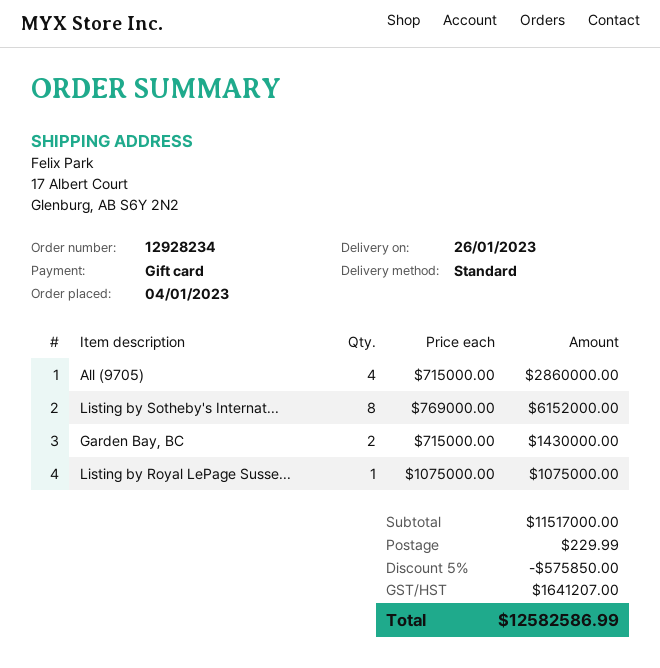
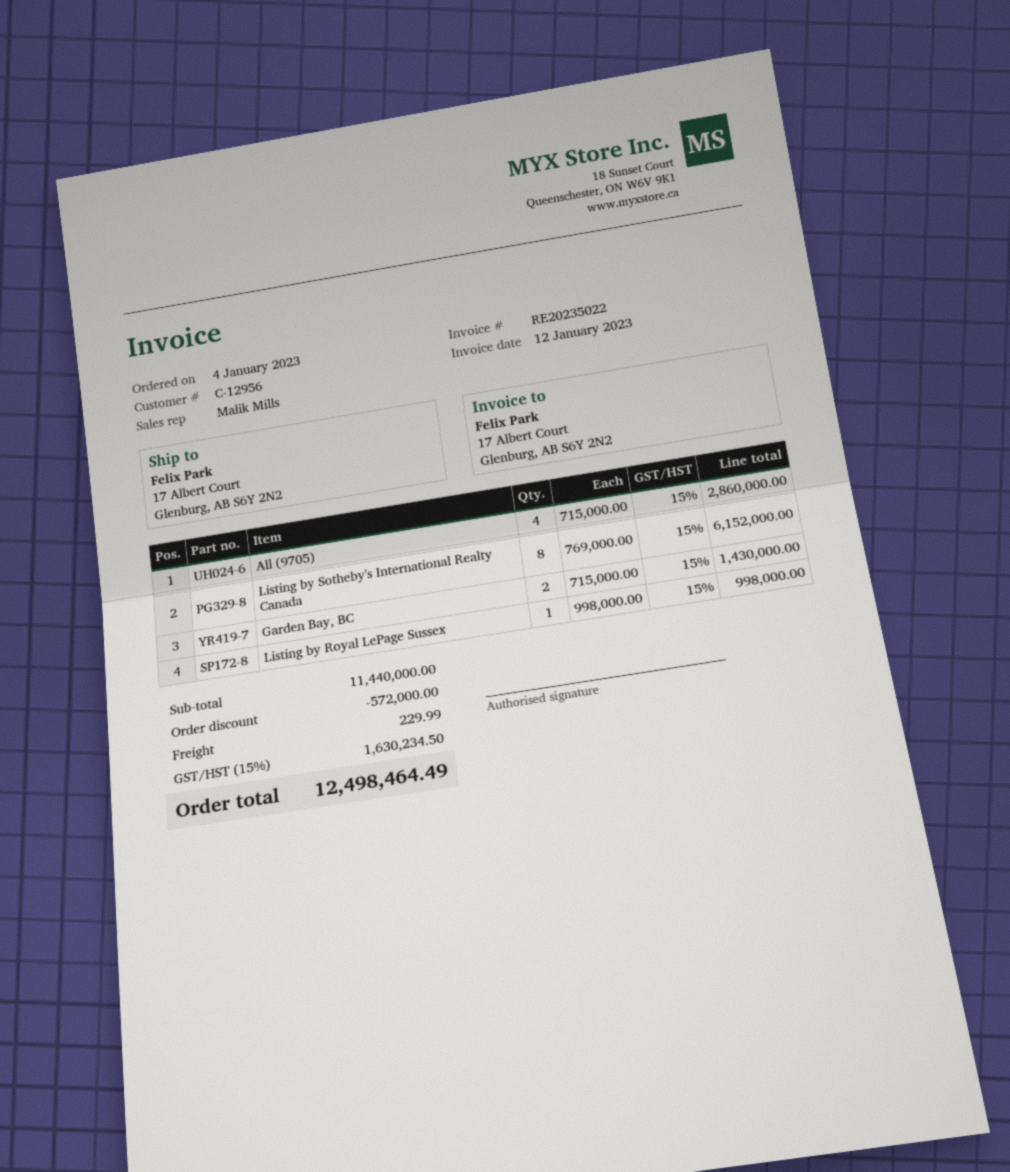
Listing by Royal LePage Susse...: 1 x 1075000.00 = 1075000.00 -> 1 x 998000.00 = 998000.00
subtotal: 11517000.00 -> 11440000.00
discount: 575850.00 -> 572000.00
tax: 1641207.00 -> 1630234.50
total: 12582586.99 -> 12498464.49

